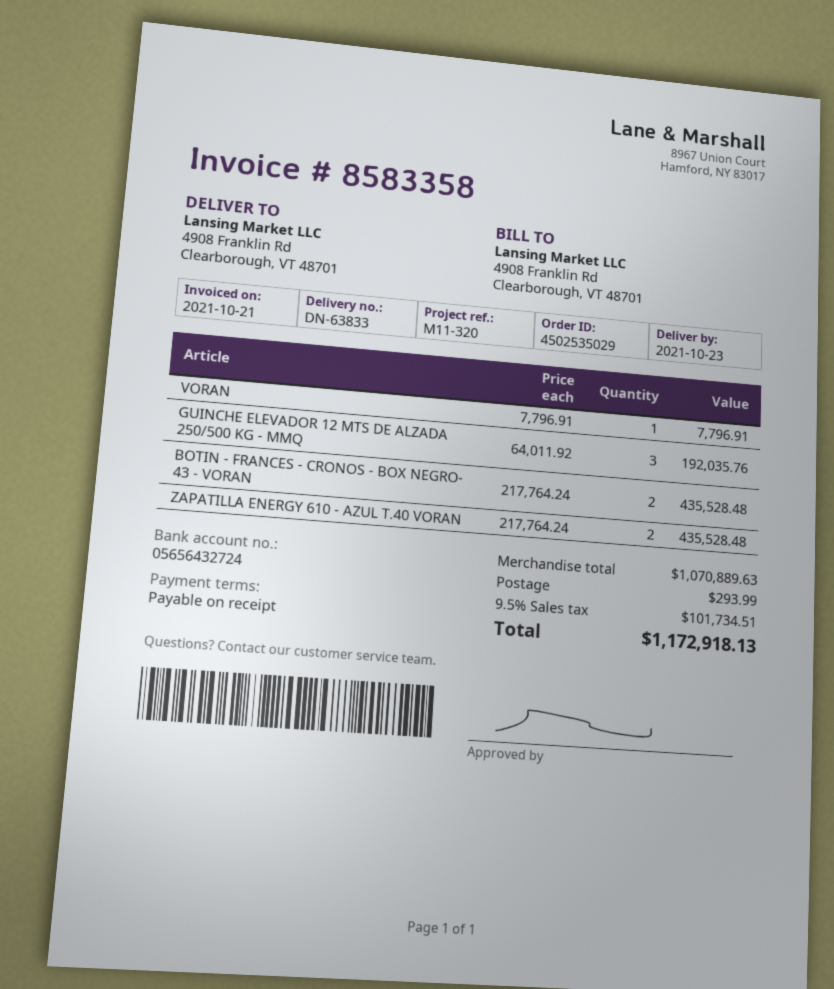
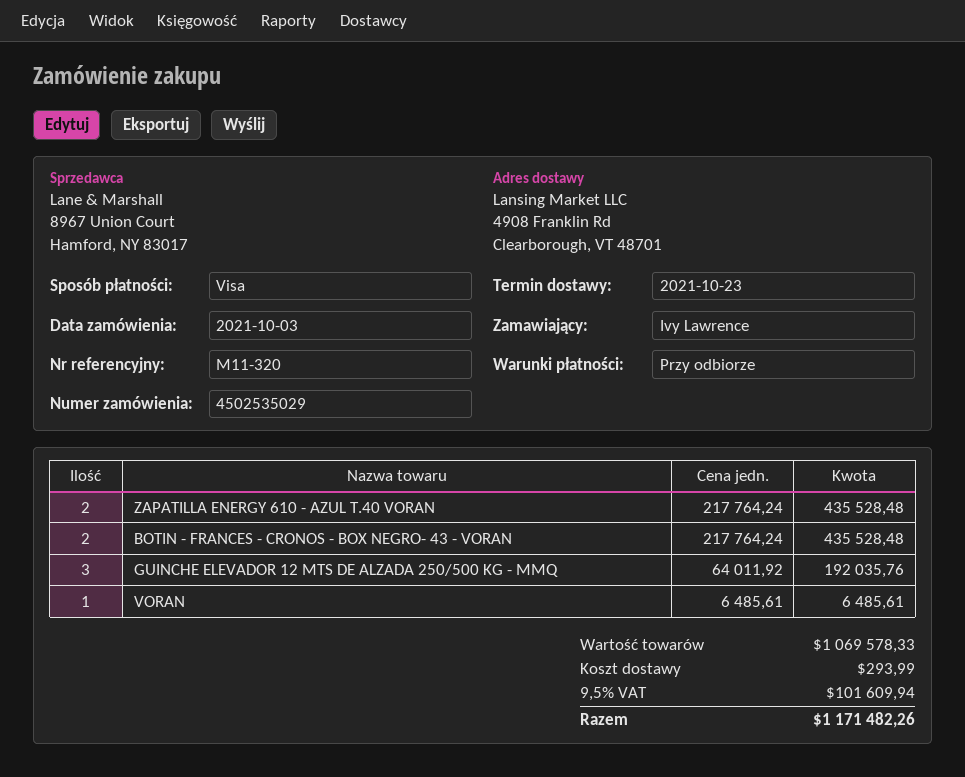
VORAN: 1 x 7796.91 = 7796.91 -> 1 x 6485.61 = 6485.61
subtotal: 1070889.63 -> 1069578.33
tax: 9.5% = 101734.51 -> 9.5% = 101609.94
total: 1172918.13 -> 1171482.26

